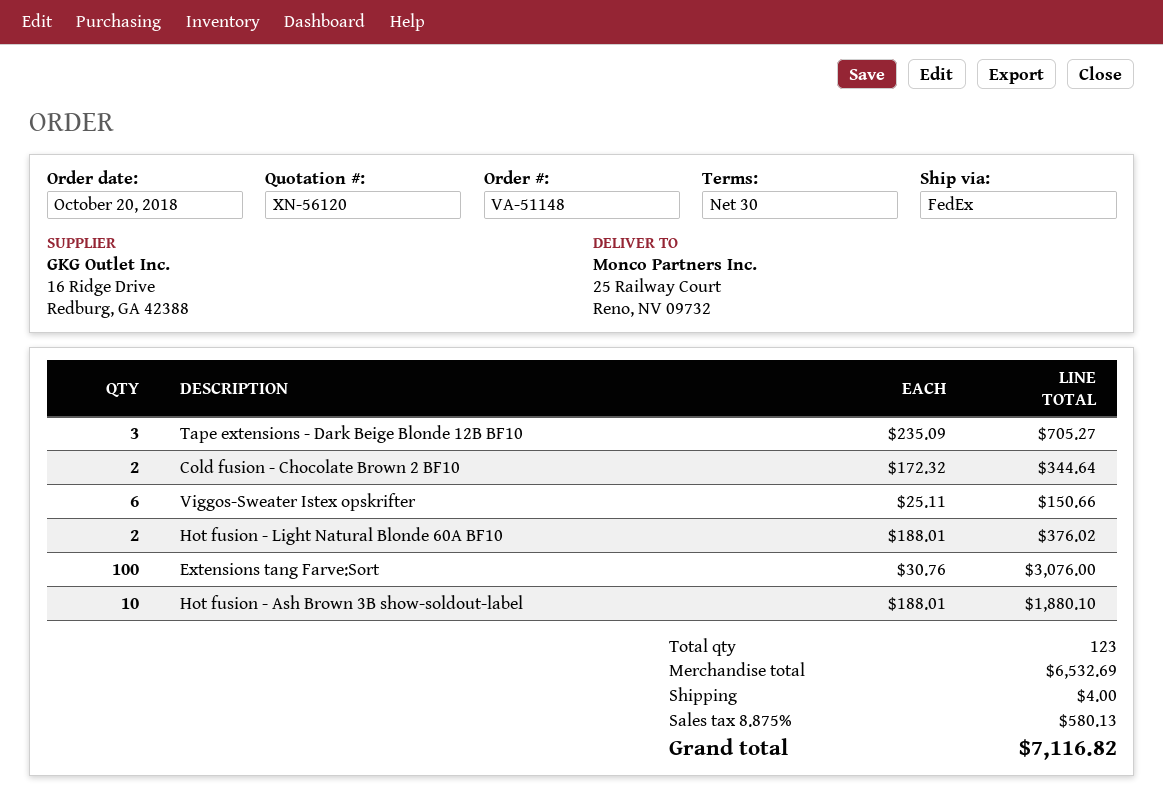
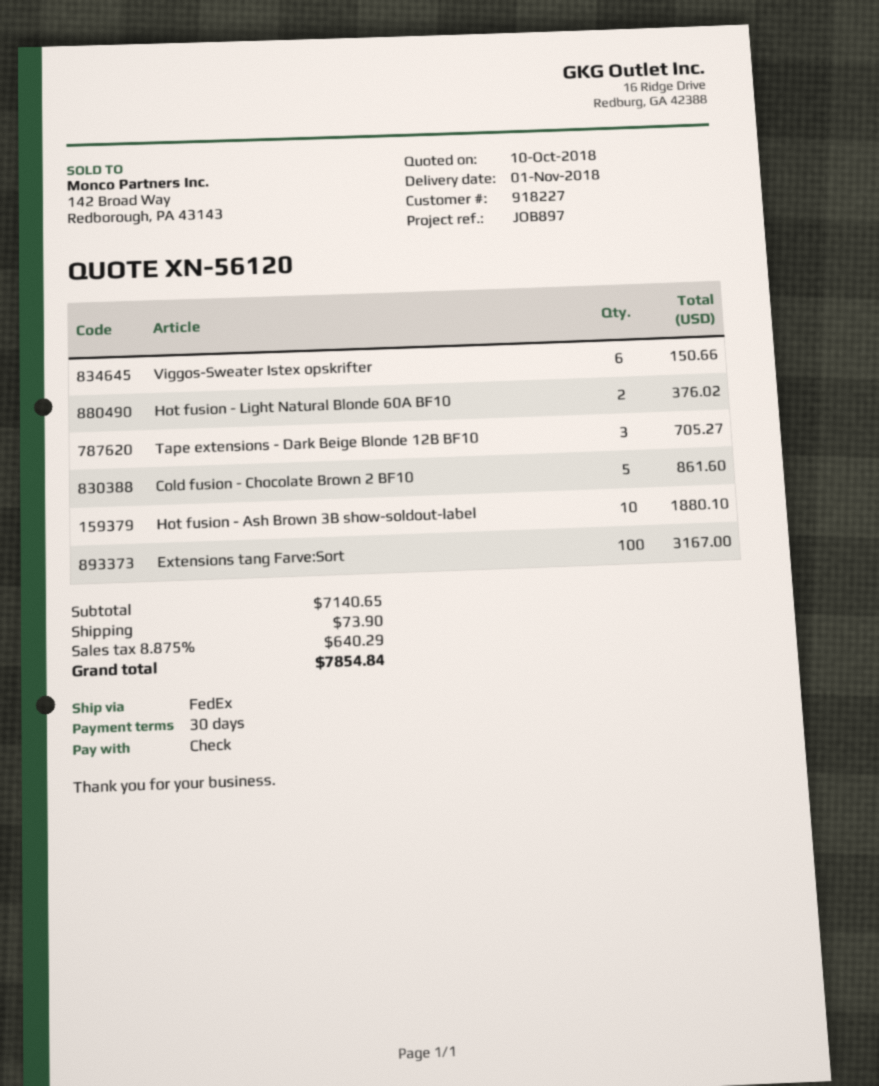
Cold fusion - Chocolate Brown 2 BF10: 2 for 344.64 -> 5 for 861.60
Extensions tang Farve:Sort: 100 for 3076.00 -> 100 for 3167.00
subtotal: 6532.69 -> 7140.65
shipping: 4.00 -> 73.90
tax: 8.875% = 580.13 -> 8.875% = 640.29
total: 7116.82 -> 7854.84

